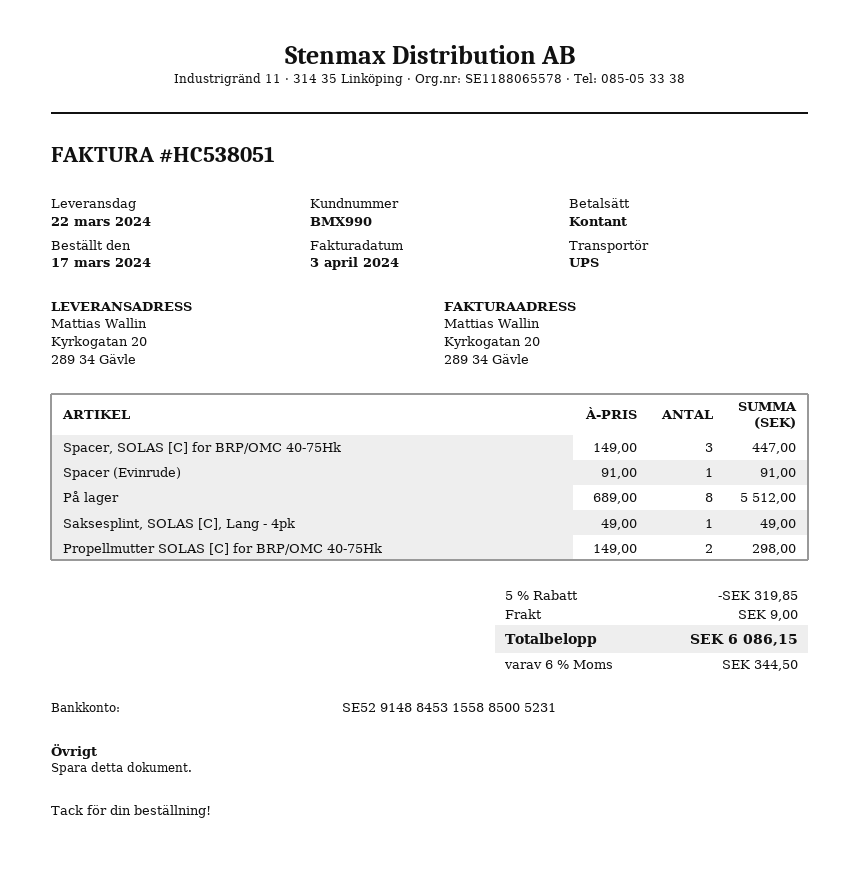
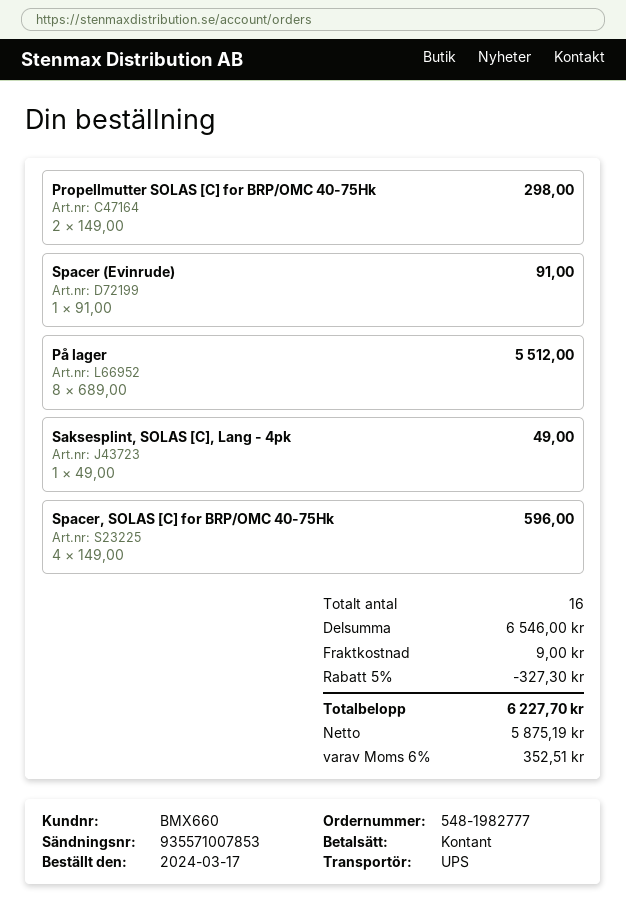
customer number: BMX990 -> BMX660
Spacer, SOLAS [C] for BRP/OMC 40-75Hk: 3 x 149.00 = 447.00 -> 4 x 149.00 = 596.00
discount: 5% = 319.85 -> 5% = 327.30
tax: 6% = 344.50 -> 6% = 352.51
total: 6086.15 -> 6227.70

